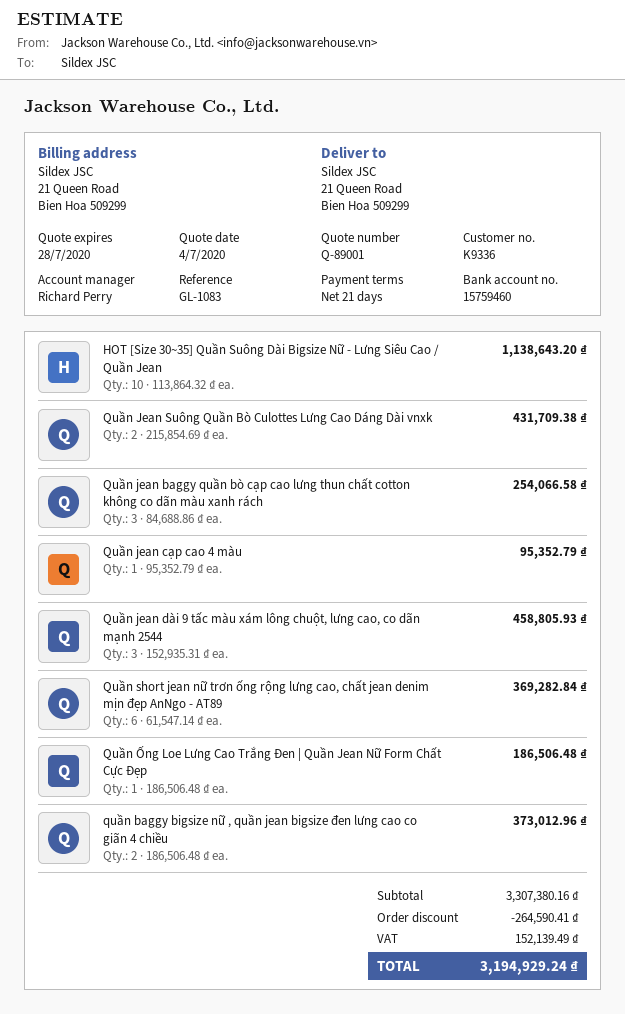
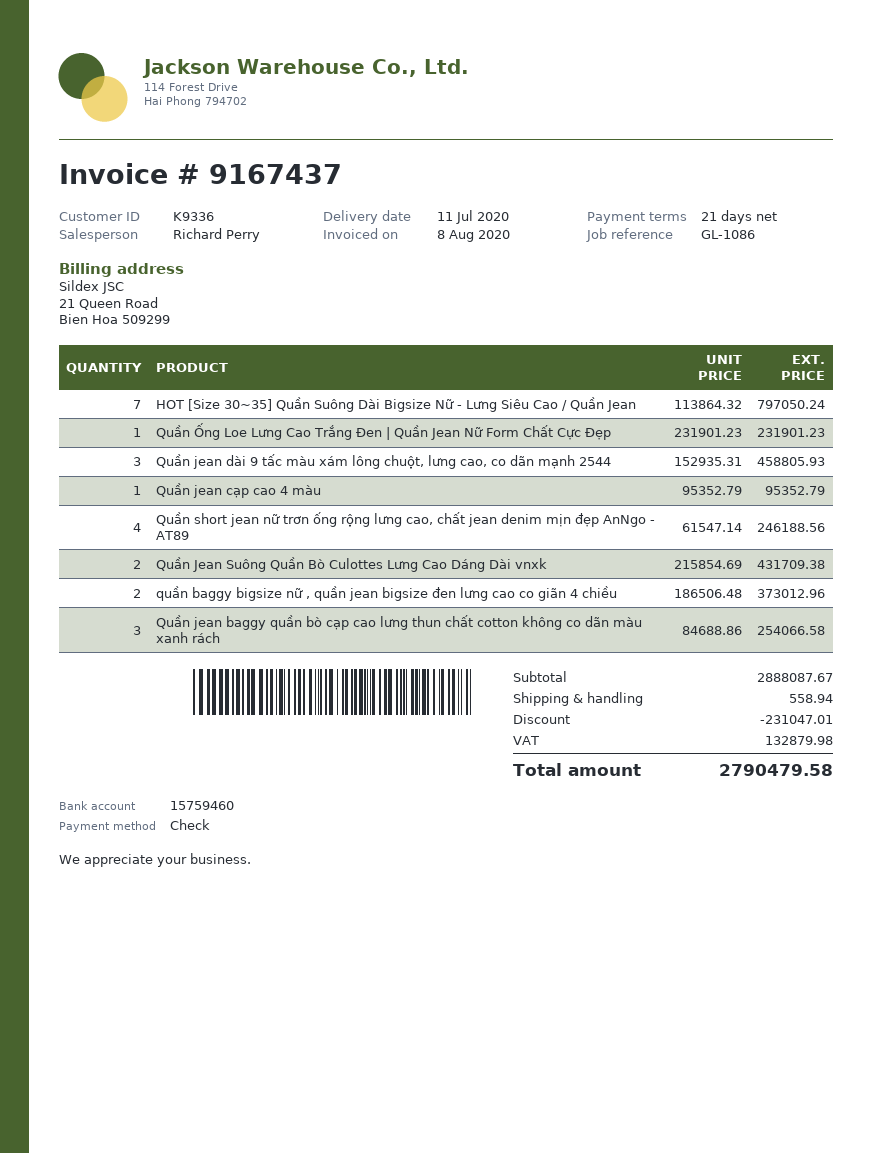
reference: GL-1083 -> GL-1086
HOT [Size 30~35] Quần Suông Dài Bigsize Nữ - Lưng Siêu Cao / Quần Jean: 10 x 113864.32 = 1138643.20 -> 7 x 113864.32 = 797050.24
Quần short jean nữ trơn ống rộng lưng cao, chất jean denim mịn đẹp AnNgo - AT89: 6 x 61547.14 = 369282.84 -> 4 x 61547.14 = 246188.56
Quần Ống Loe Lưng Cao Trắng Đen | Quần Jean Nữ Form Chất Cực Đẹp: 1 x 186506.48 = 186506.48 -> 1 x 231901.23 = 231901.23
subtotal: 3307380.16 -> 2888087.67
discount: 264590.41 -> 231047.01
shipping: none -> 558.94
tax: 152139.49 -> 132879.98
total: 3194929.24 -> 2790479.58

